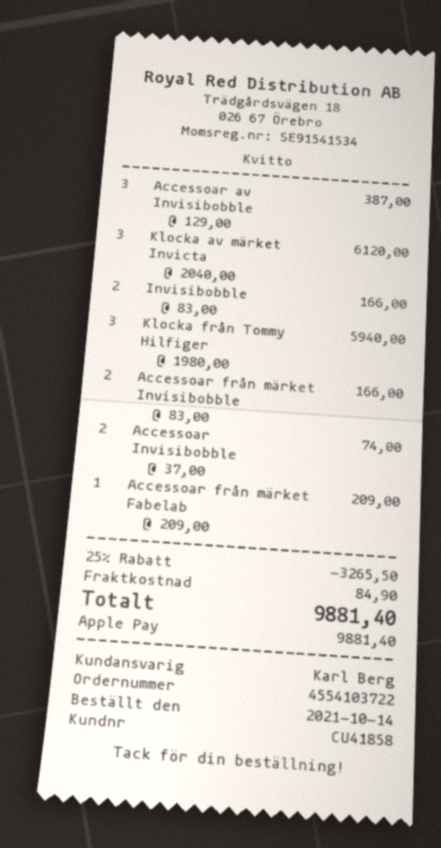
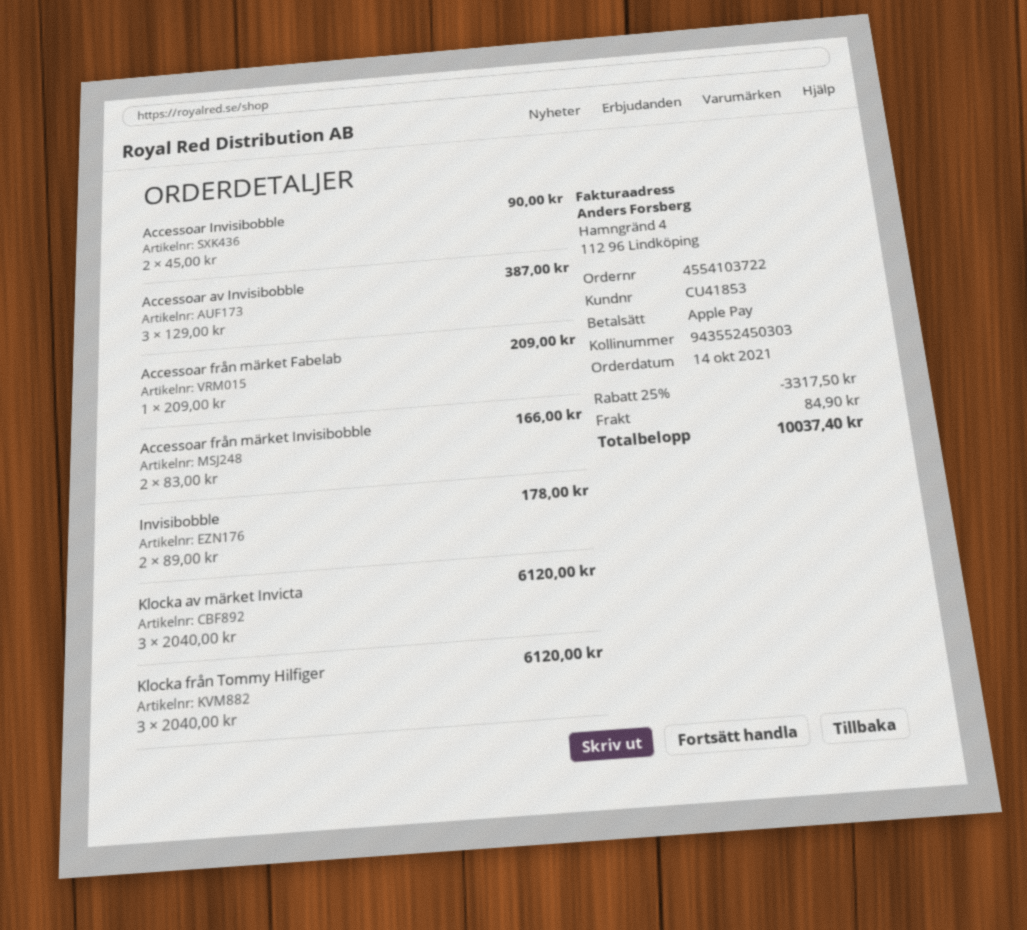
customer number: CU41858 -> CU41853
Invisibobble: 2 x 83.00 = 166.00 -> 2 x 89.00 = 178.00
Klocka från Tommy Hilfiger: 3 x 1980.00 = 5940.00 -> 3 x 2040.00 = 6120.00
Accessoar Invisibobble: 2 x 37.00 = 74.00 -> 2 x 45.00 = 90.00
discount: 25% = 3265.50 -> 25% = 3317.50
total: 9881.40 -> 10037.40

